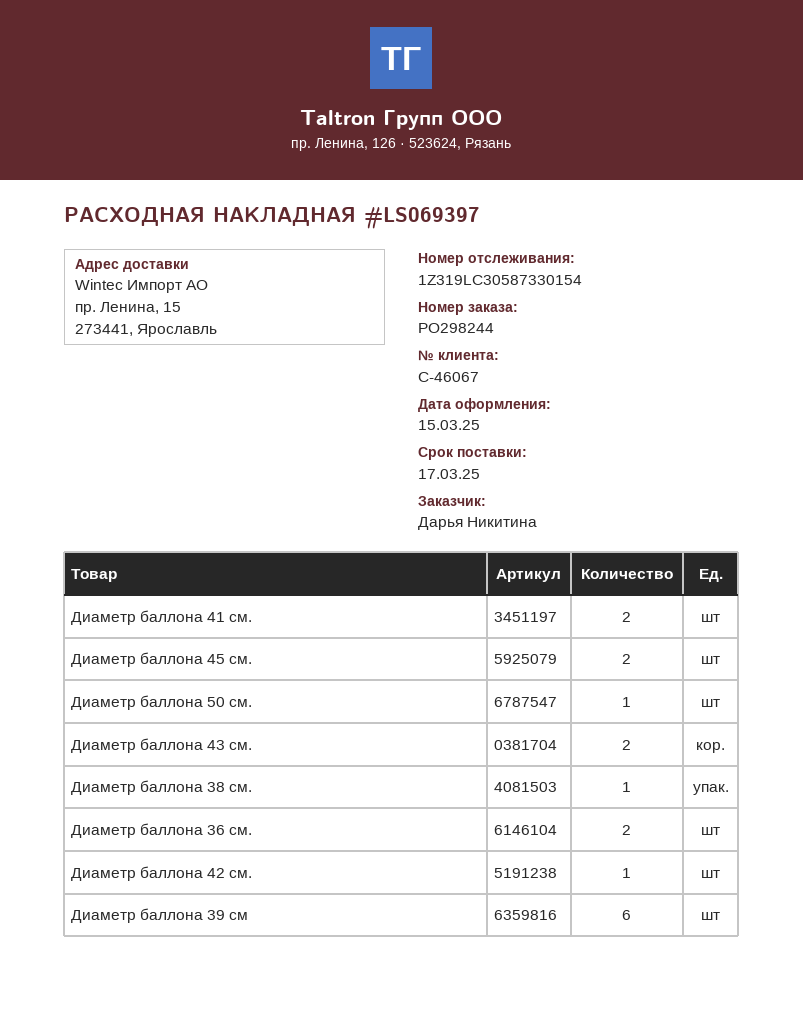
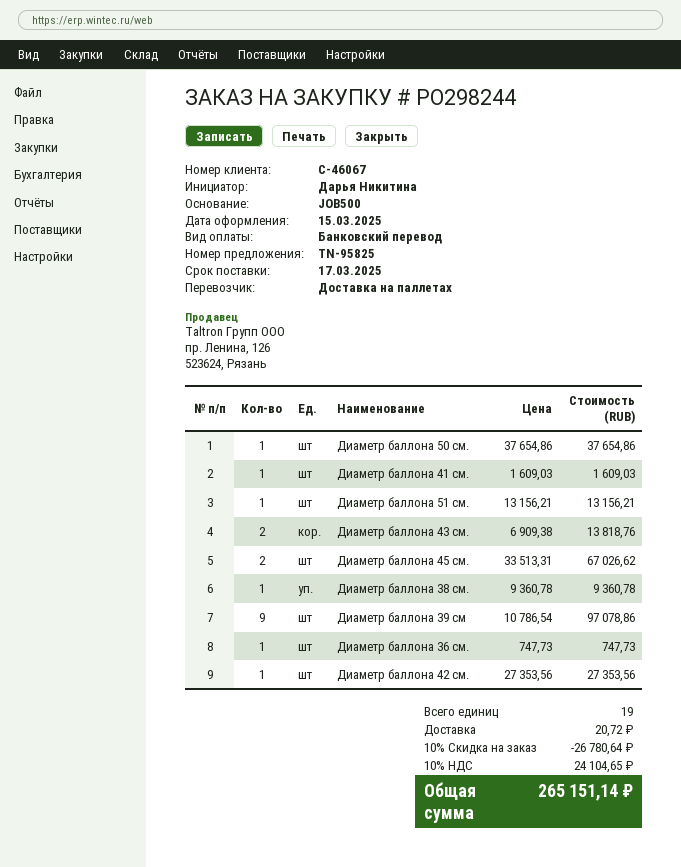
Диаметр баллона 41 см.: 2 -> 1
Диаметр баллона 36 см.: 2 -> 1
Диаметр баллона 39 см: 6 -> 9
Диаметр баллона 51 см.: none -> 1

